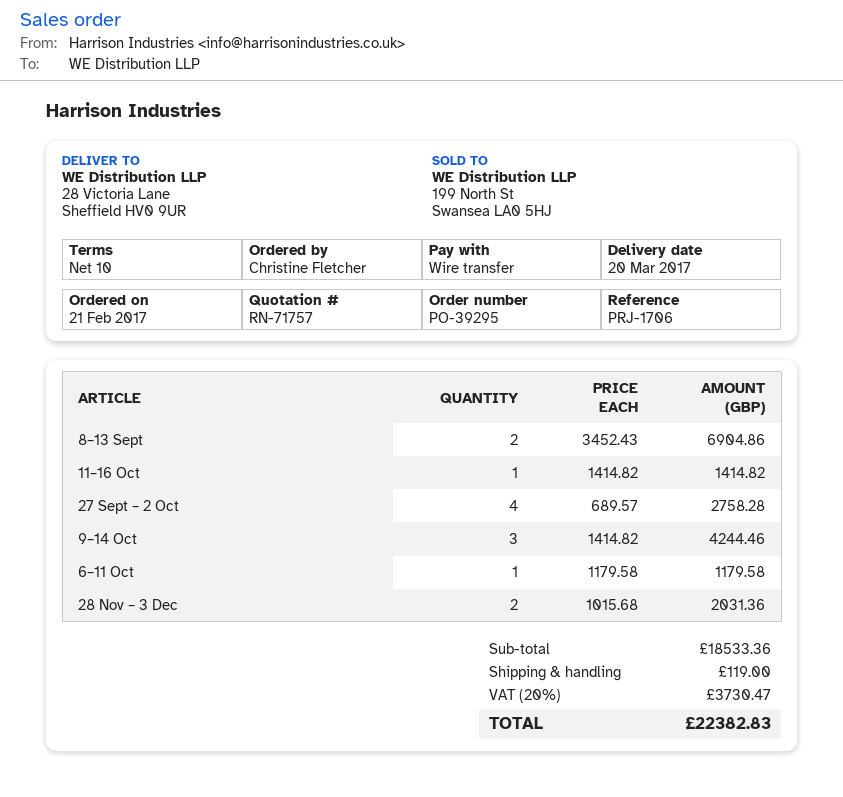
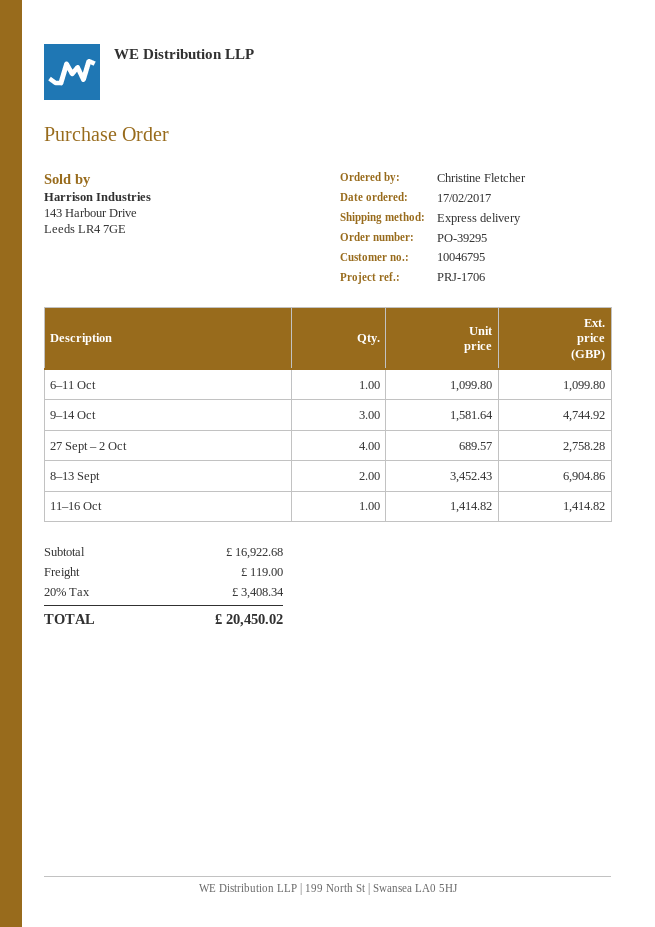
order date: 2017-02-21 -> 2017-02-17
9–14 Oct: 3 x 1414.82 = 4244.46 -> 3 x 1581.64 = 4744.92
6–11 Oct: 1 x 1179.58 = 1179.58 -> 1 x 1099.80 = 1099.80
28 Nov – 3 Dec: 2 x 1015.68 = 2031.36 -> none
subtotal: 18533.36 -> 16922.68
tax: 20% = 3730.47 -> 20% = 3408.34
total: 22382.83 -> 20450.02

